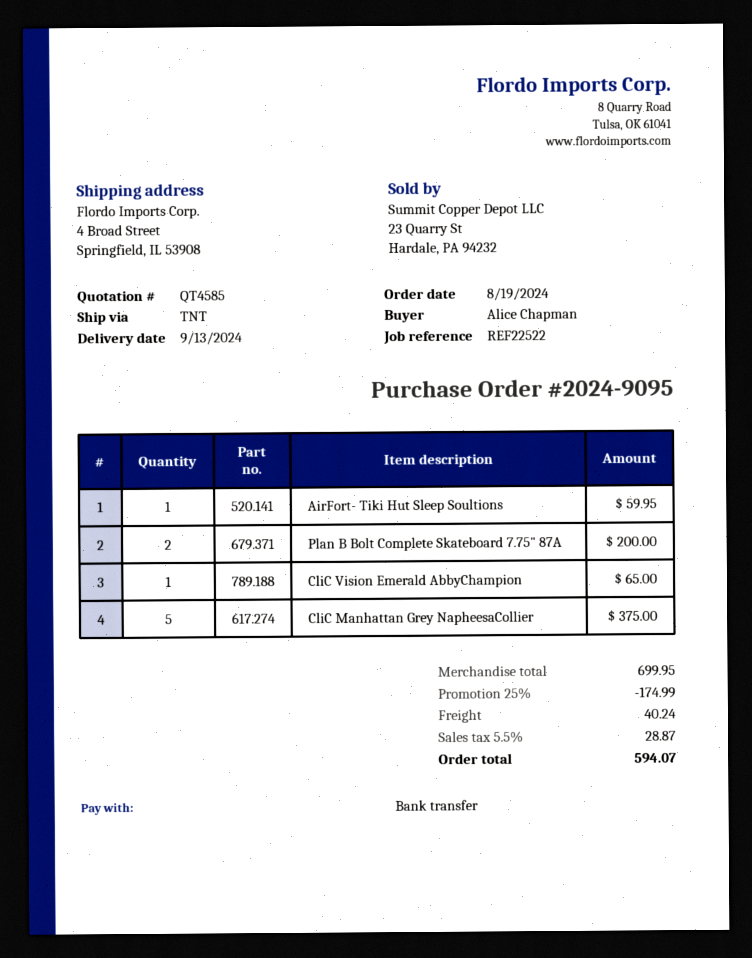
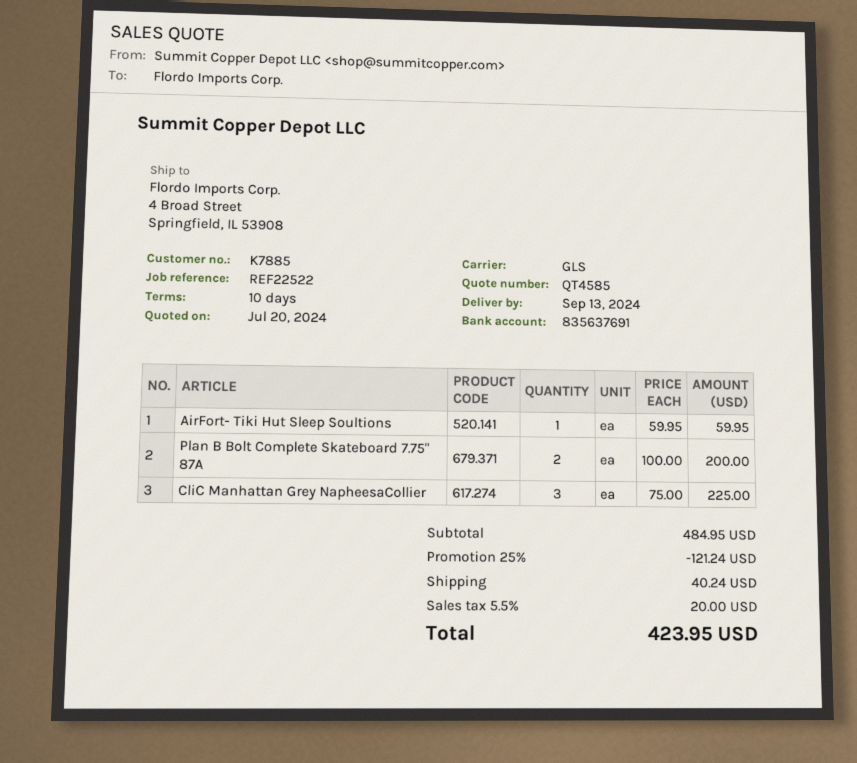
shipping method: TNT -> GLS
CliC Vision Emerald AbbyChampion: 1 for 65.00 -> none
CliC Manhattan Grey NapheesaCollier: 5 for 375.00 -> 3 for 225.00
subtotal: 699.95 -> 484.95
discount: 25% = 174.99 -> 25% = 121.24
tax: 5.5% = 28.87 -> 5.5% = 20.00
total: 594.07 -> 423.95

